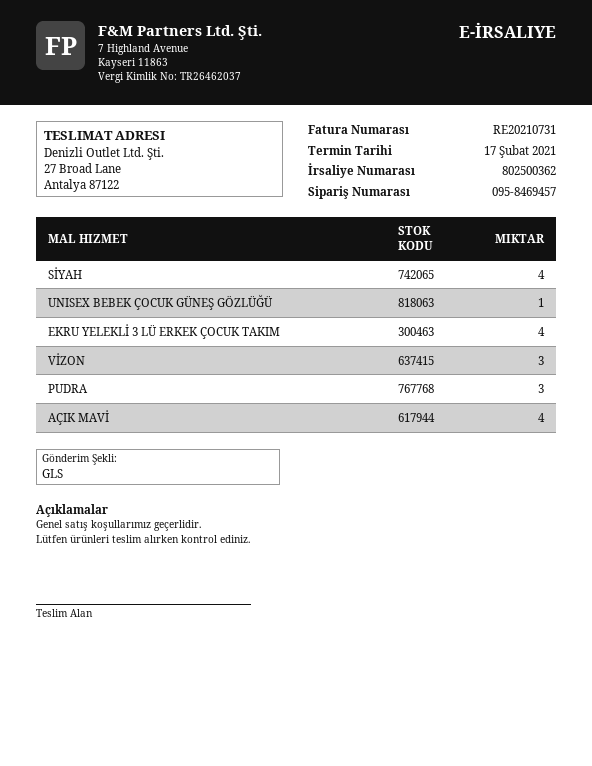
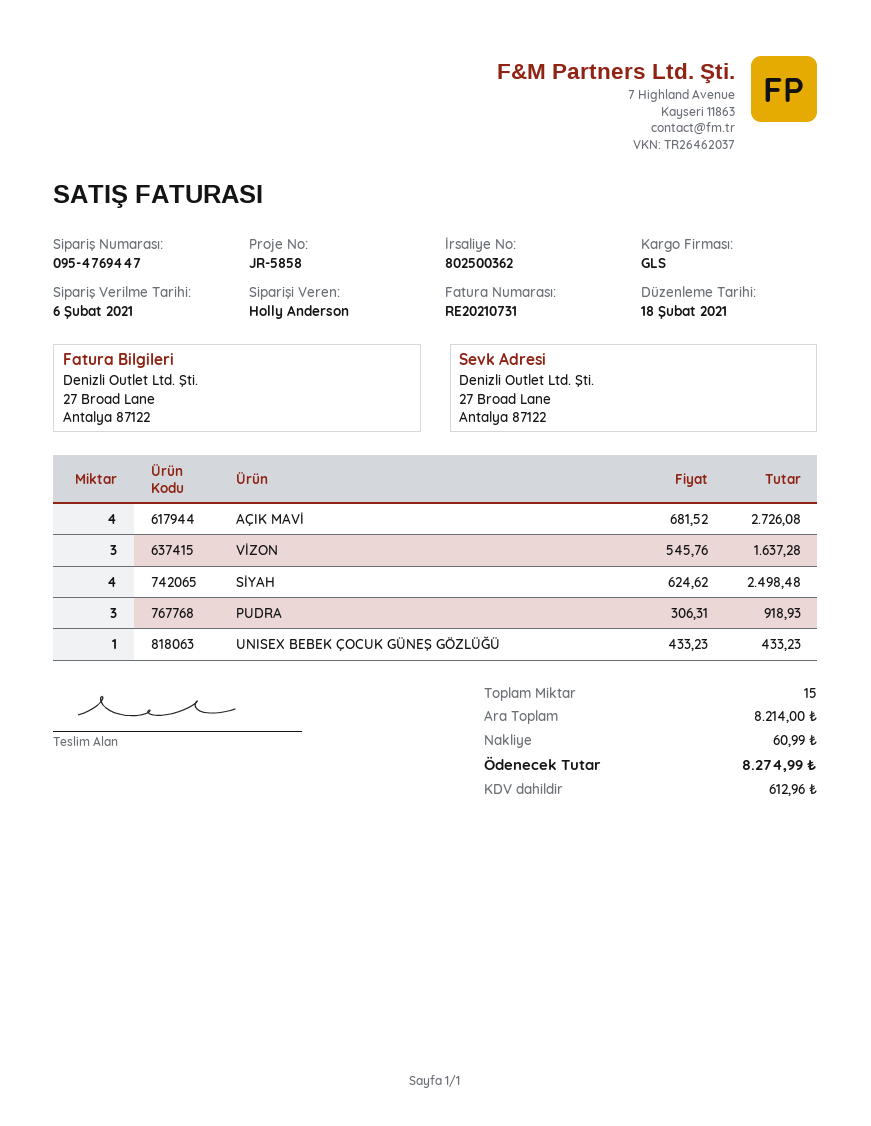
order number: 095-8469457 -> 095-4769447
EKRU YELEKLİ 3 LÜ ERKEK ÇOCUK TAKIM: 4 -> none

